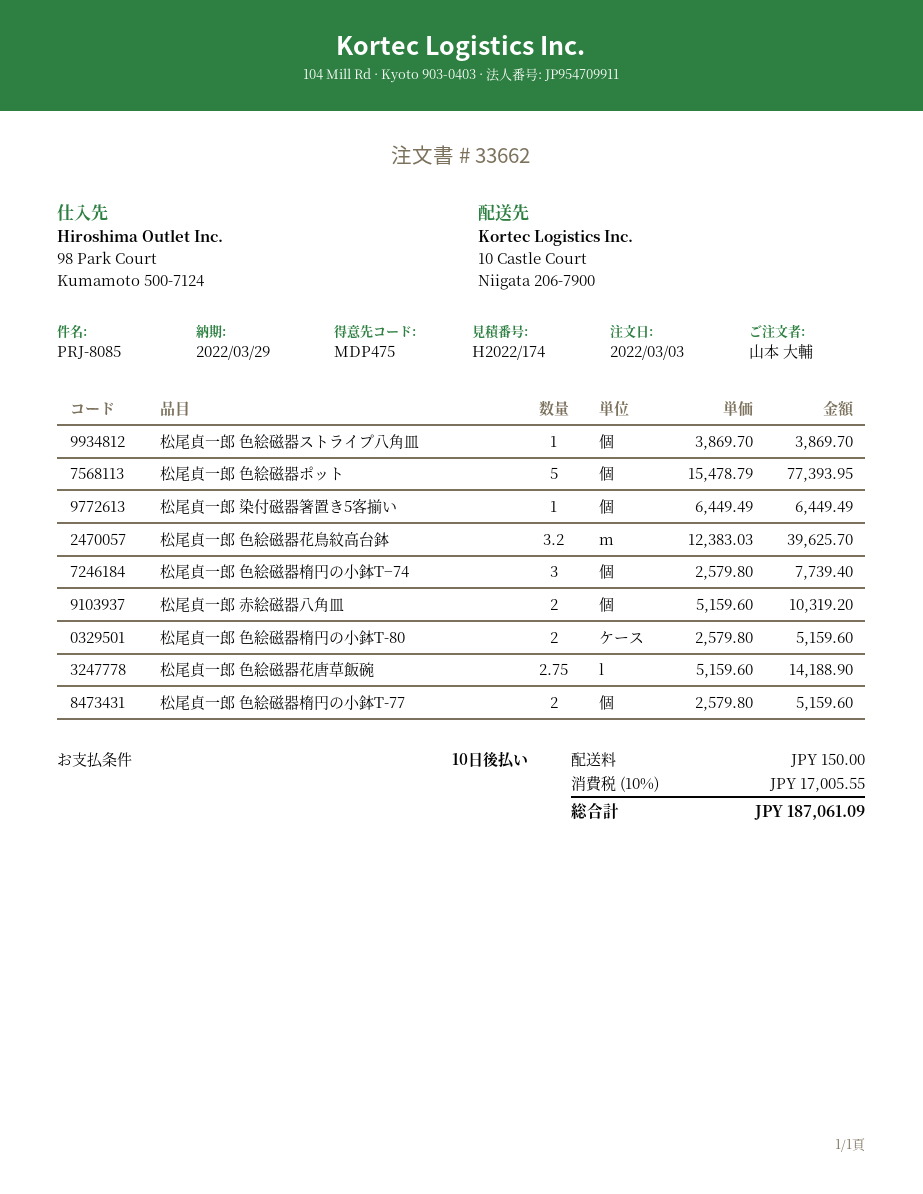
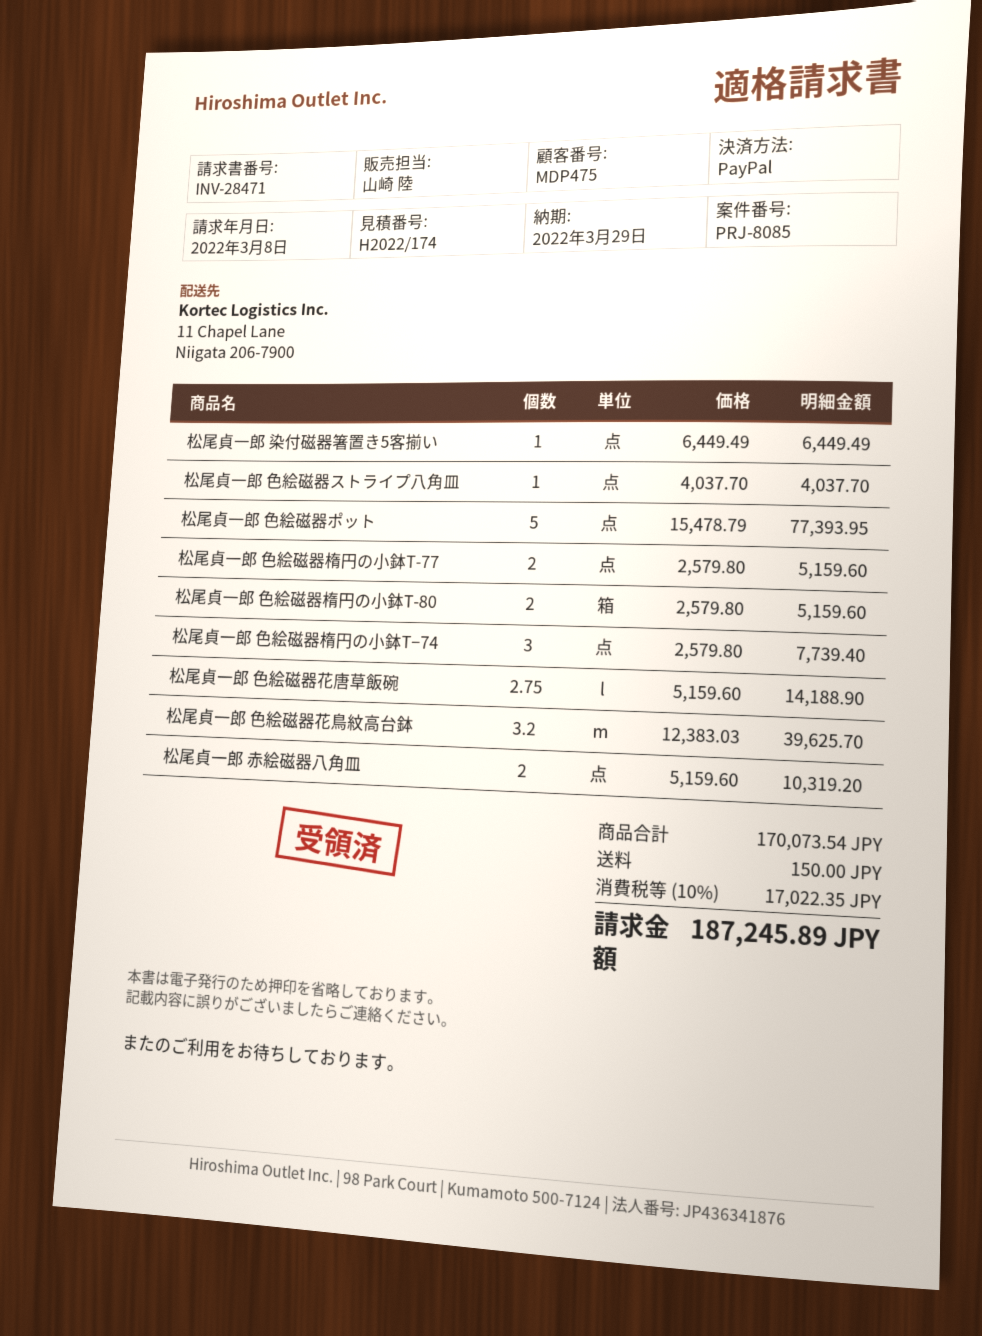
ship to: 10 Castle Court, Niigata 206-7900 -> 11 Chapel Lane, Niigata 206-7900
松尾貞一郎 色絵磁器ストライプ八角皿: 1 x 3869.70 = 3869.70 -> 1 x 4037.70 = 4037.70
tax: 10% = 17005.55 -> 10% = 17022.35
total: 187061.09 -> 187245.89

